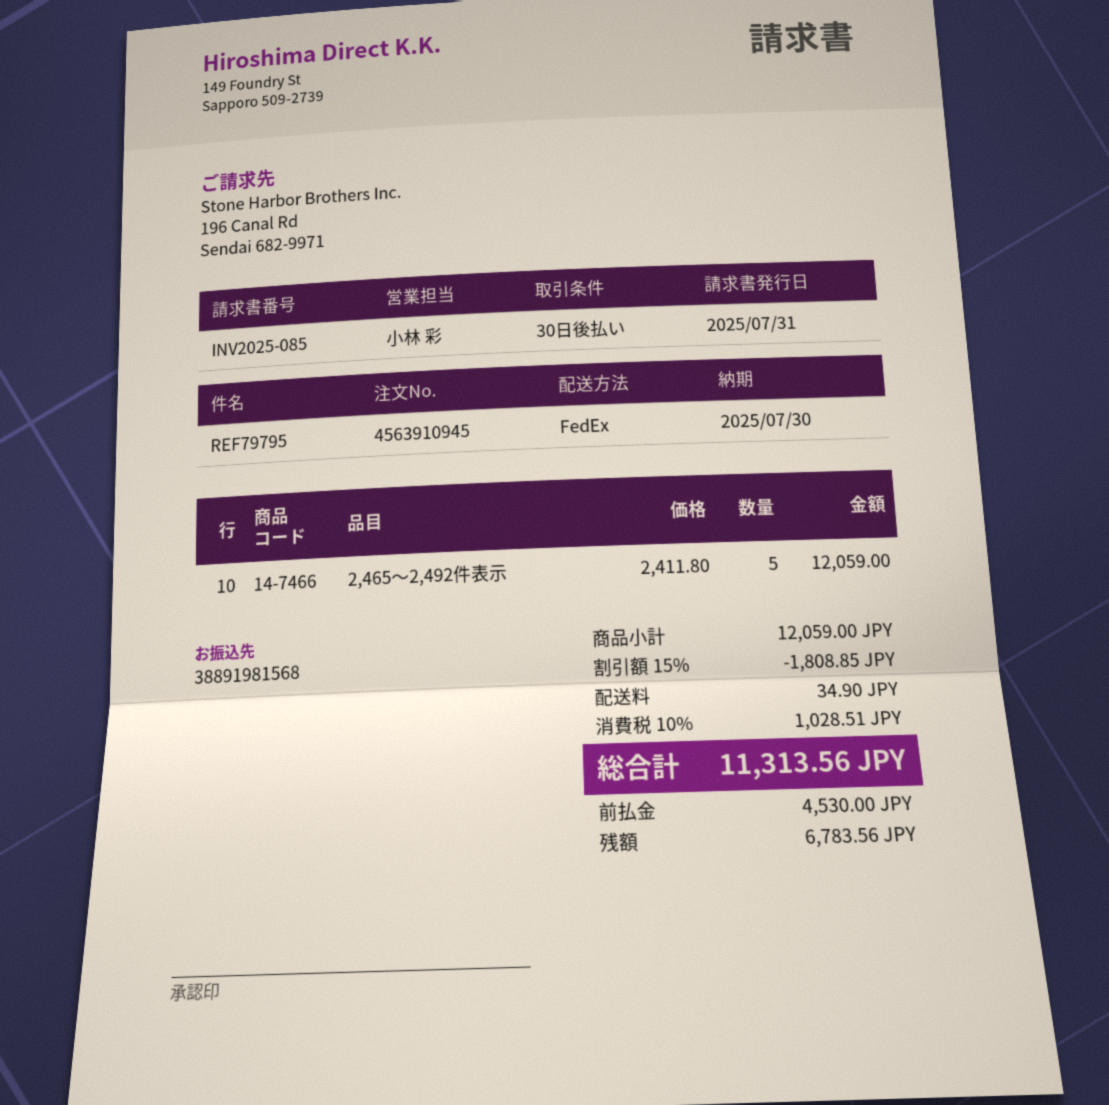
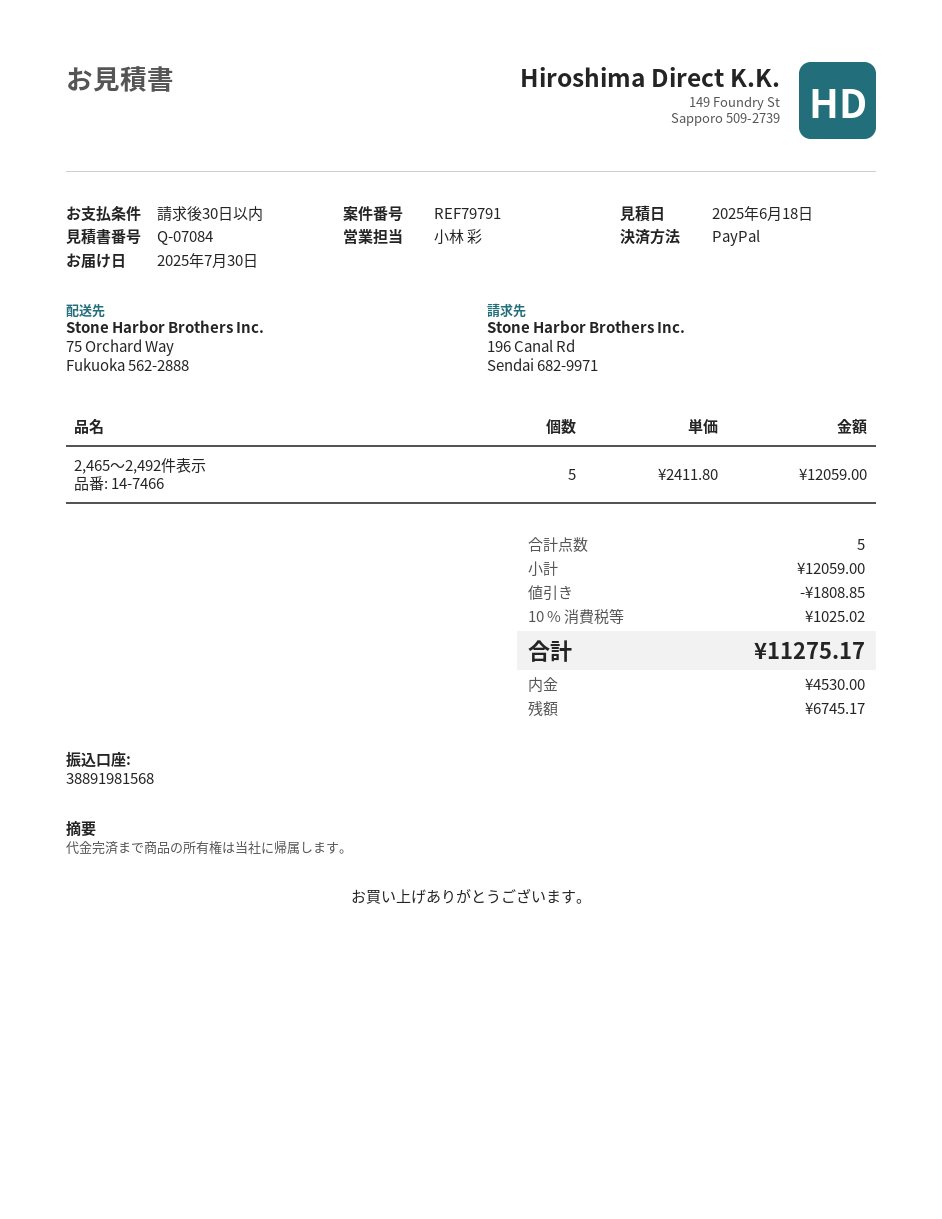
reference: REF79795 -> REF79791
shipping: 34.90 -> none
tax: 10% = 1028.51 -> 10% = 1025.02
total: 11313.56 -> 11275.17
balance: 6783.56 -> 6745.17

